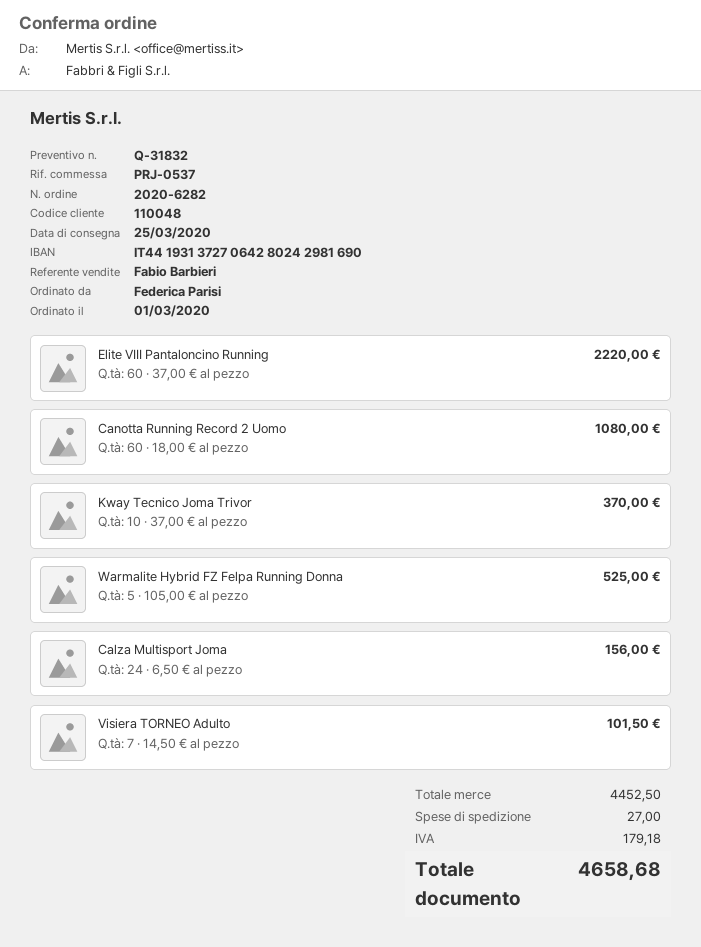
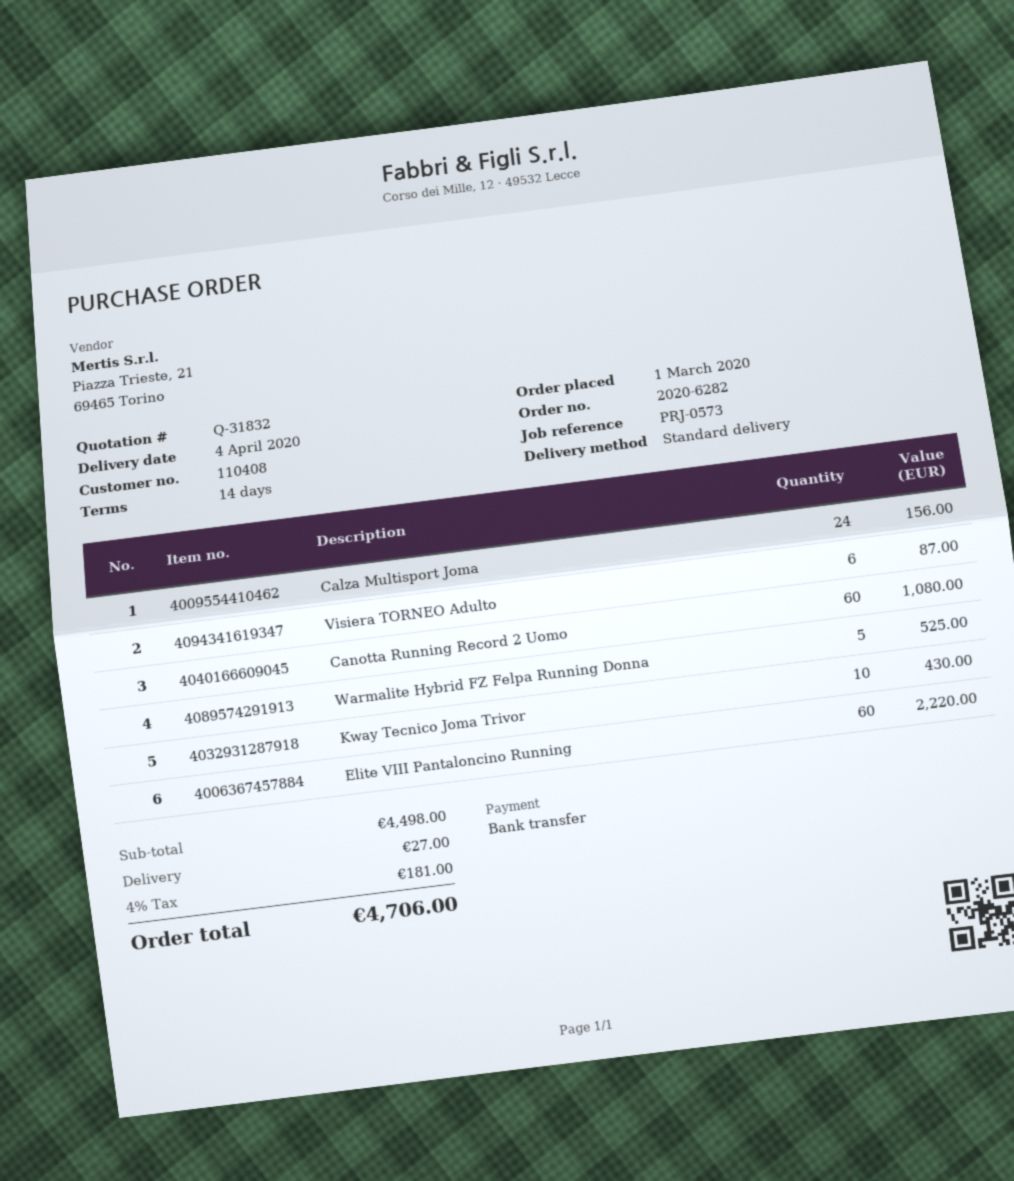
delivery date: 2020-03-25 -> 2020-04-04
customer number: 110048 -> 110408
reference: PRJ-0537 -> PRJ-0573
Kway Tecnico Joma Trivor: 10 for 370.00 -> 10 for 430.00
Visiera TORNEO Adulto: 7 for 101.50 -> 6 for 87.00
subtotal: 4452.50 -> 4498.00
tax: 179.18 -> 181.00
total: 4658.68 -> 4706.00

